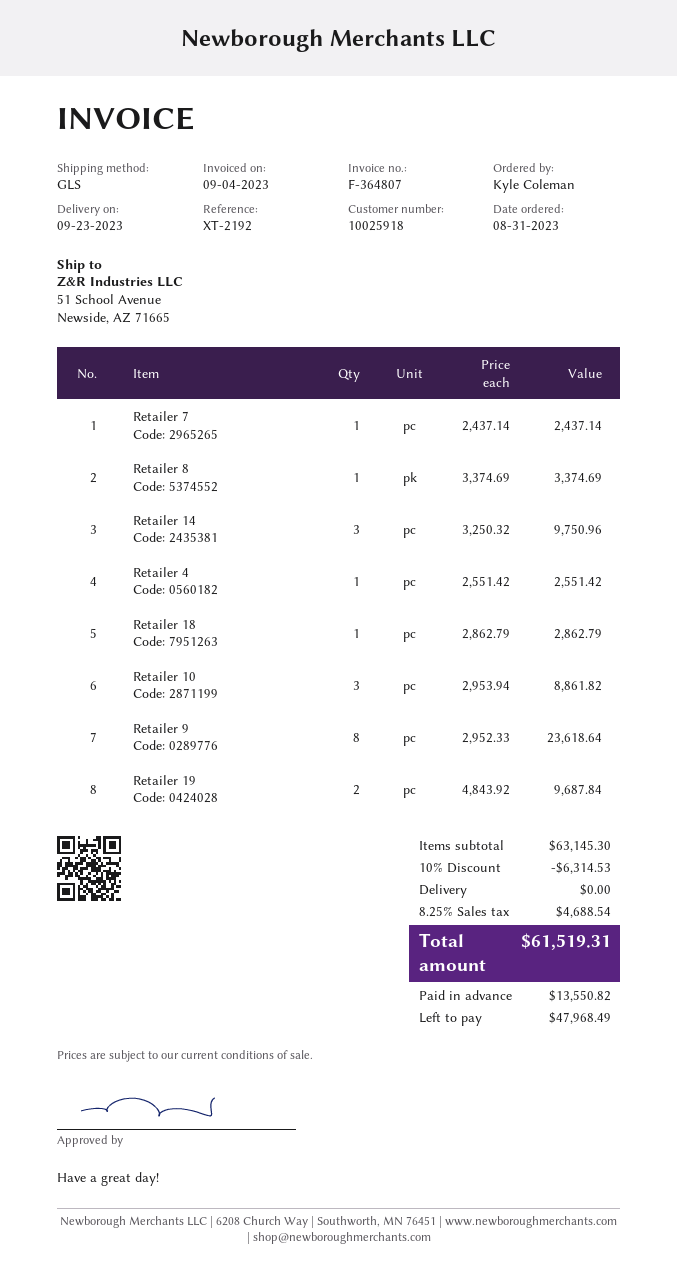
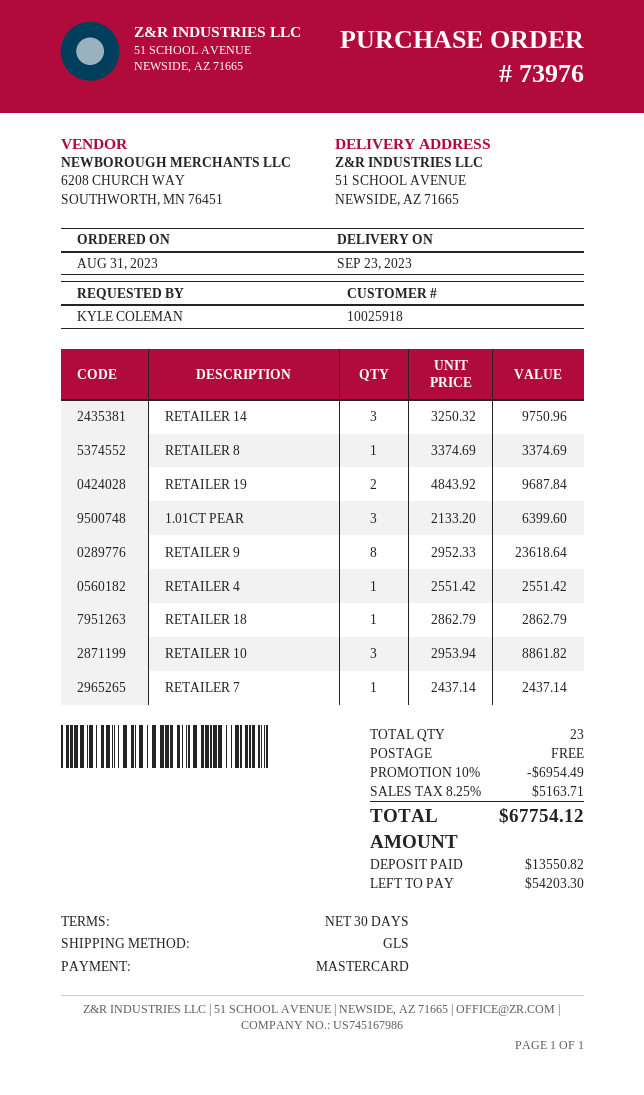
1.01CT PEAR: none -> 3 x 2133.20 = 6399.60
discount: 10% = 6314.53 -> 10% = 6954.49
tax: 8.25% = 4688.54 -> 8.25% = 5163.71
total: 61519.31 -> 67754.12
balance: 47968.49 -> 54203.30

